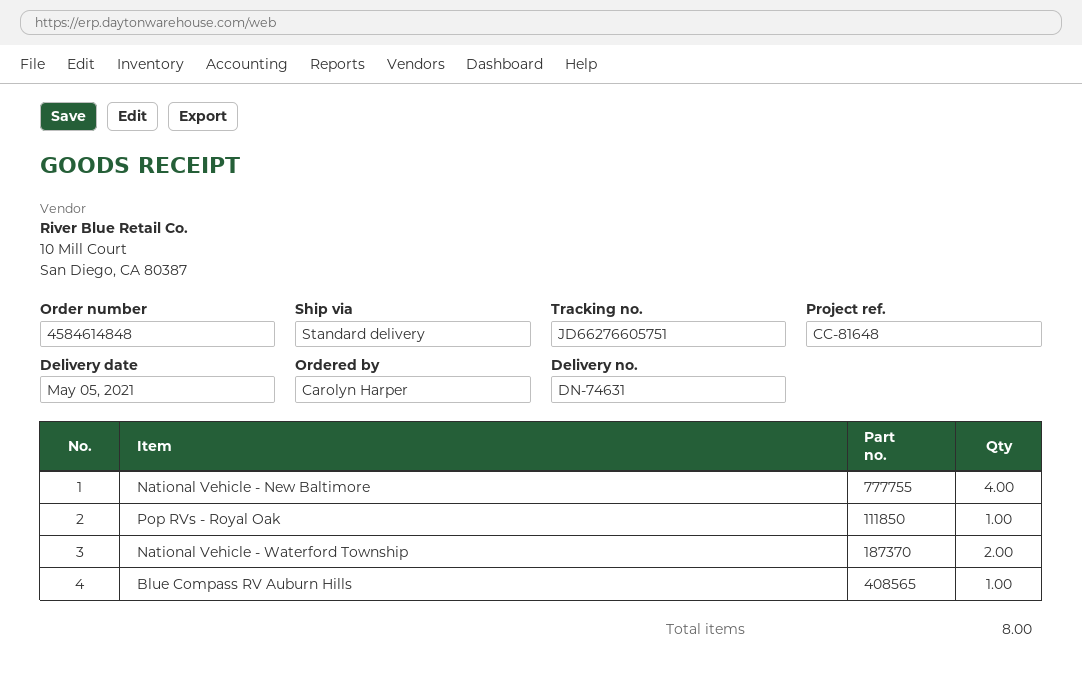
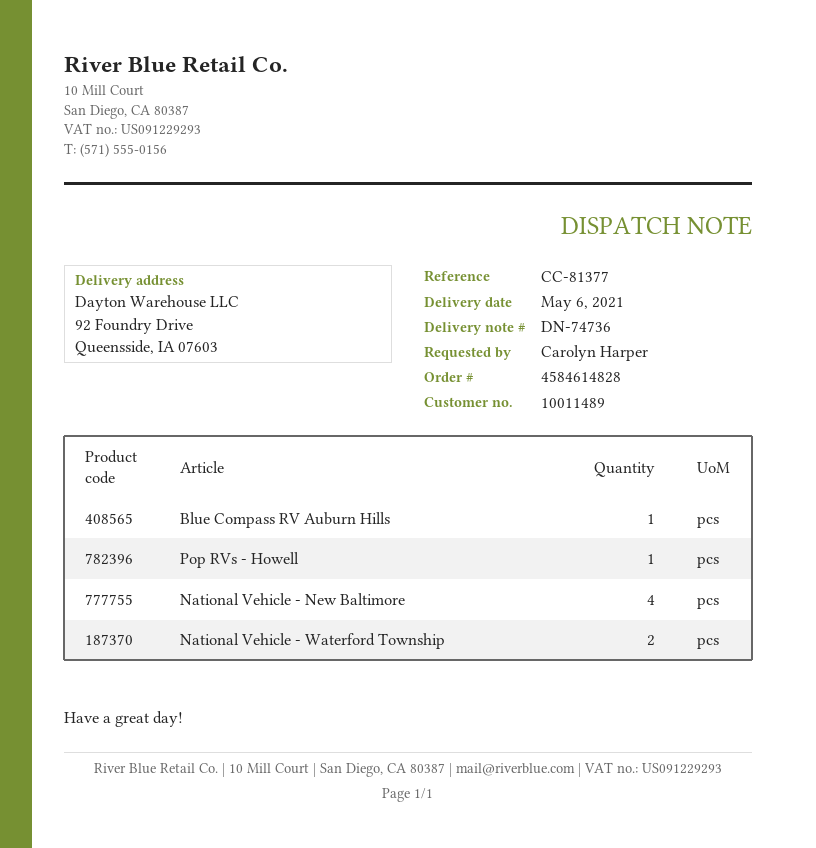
order number: 4584614848 -> 4584614828
delivery note number: DN-74631 -> DN-74736
delivery date: 2021-05-05 -> 2021-05-06
reference: CC-81648 -> CC-81377
Pop RVs - Royal Oak: 1 -> none
Pop RVs - Howell: none -> 1

